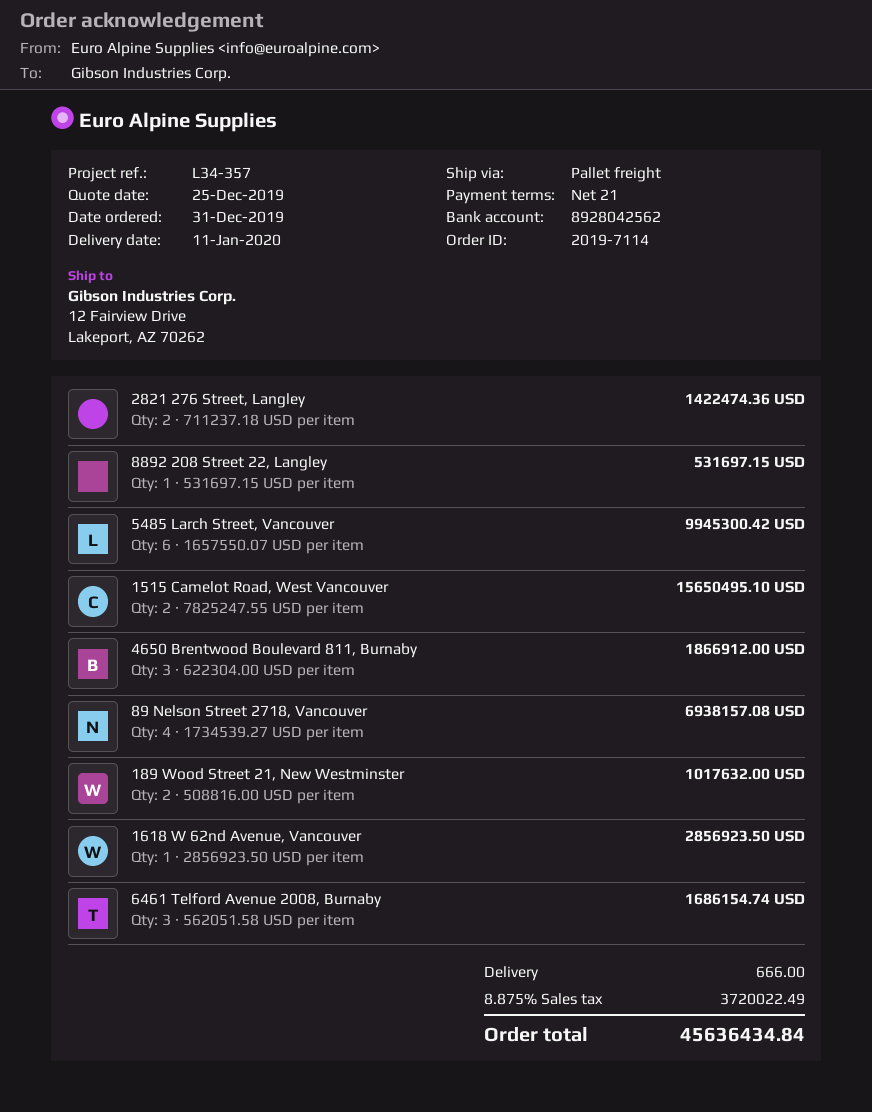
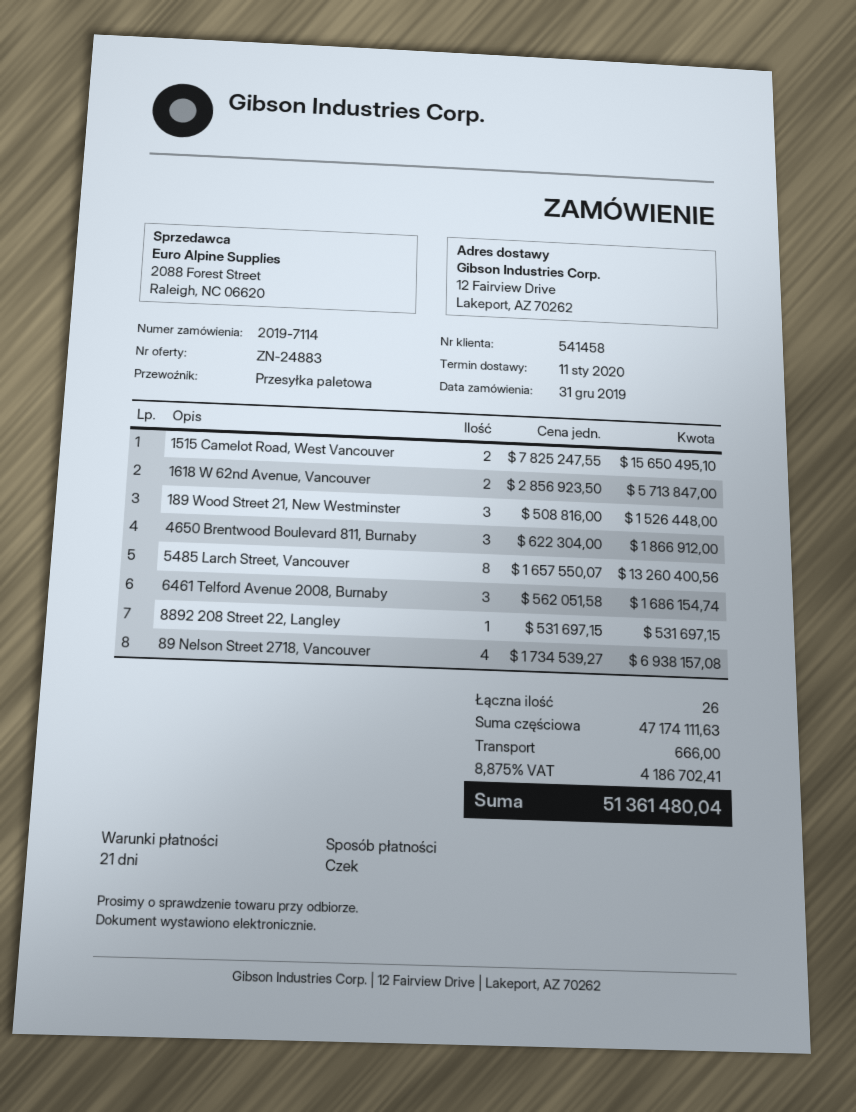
2821 276 Street, Langley: 2 x 711237.18 = 1422474.36 -> none
5485 Larch Street, Vancouver: 6 x 1657550.07 = 9945300.42 -> 8 x 1657550.07 = 13260400.56
189 Wood Street 21, New Westminster: 2 x 508816.00 = 1017632.00 -> 3 x 508816.00 = 1526448.00
1618 W 62nd Avenue, Vancouver: 1 x 2856923.50 = 2856923.50 -> 2 x 2856923.50 = 5713847.00
tax: 8.875% = 3720022.49 -> 8.875% = 4186702.41
total: 45636434.84 -> 51361480.04

